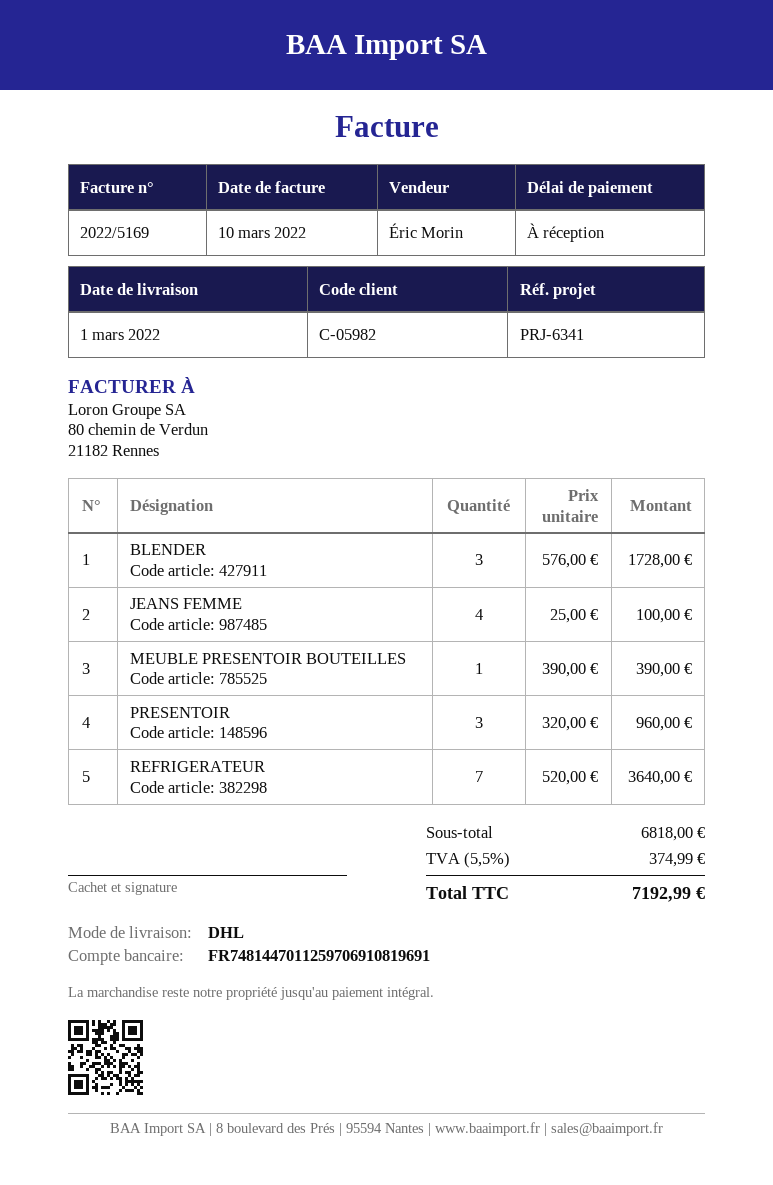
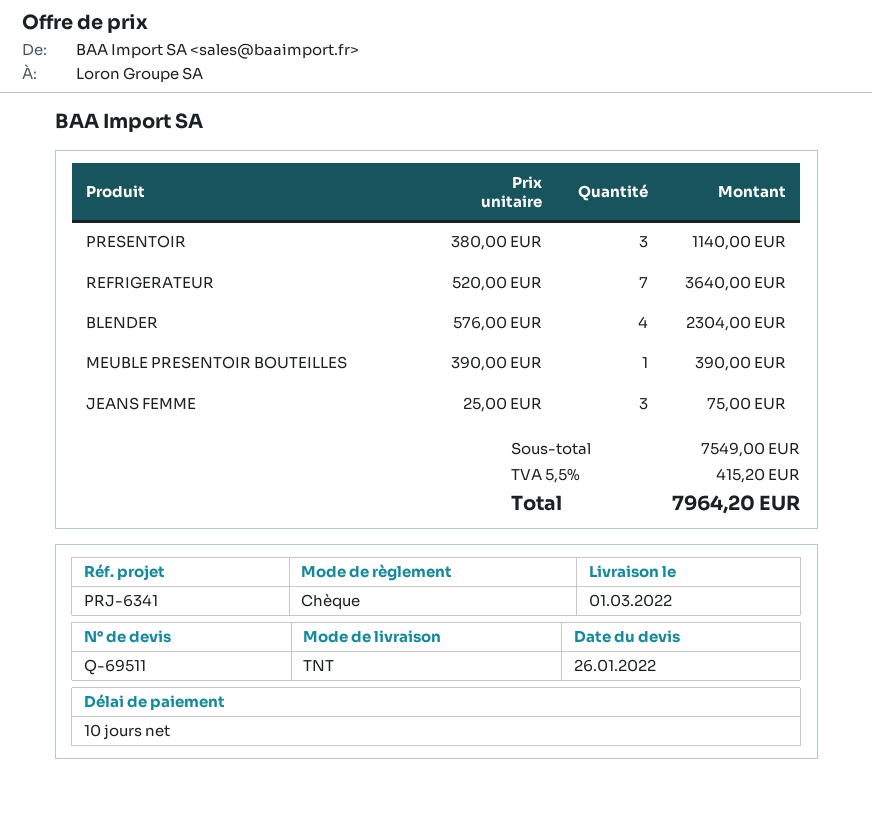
payment terms: on receipt -> 10 days
shipping method: DHL -> TNT
BLENDER: 3 x 576.00 = 1728.00 -> 4 x 576.00 = 2304.00
JEANS FEMME: 4 x 25.00 = 100.00 -> 3 x 25.00 = 75.00
PRESENTOIR: 3 x 320.00 = 960.00 -> 3 x 380.00 = 1140.00
subtotal: 6818.00 -> 7549.00
tax: 5.5% = 374.99 -> 5.5% = 415.20
total: 7192.99 -> 7964.20

